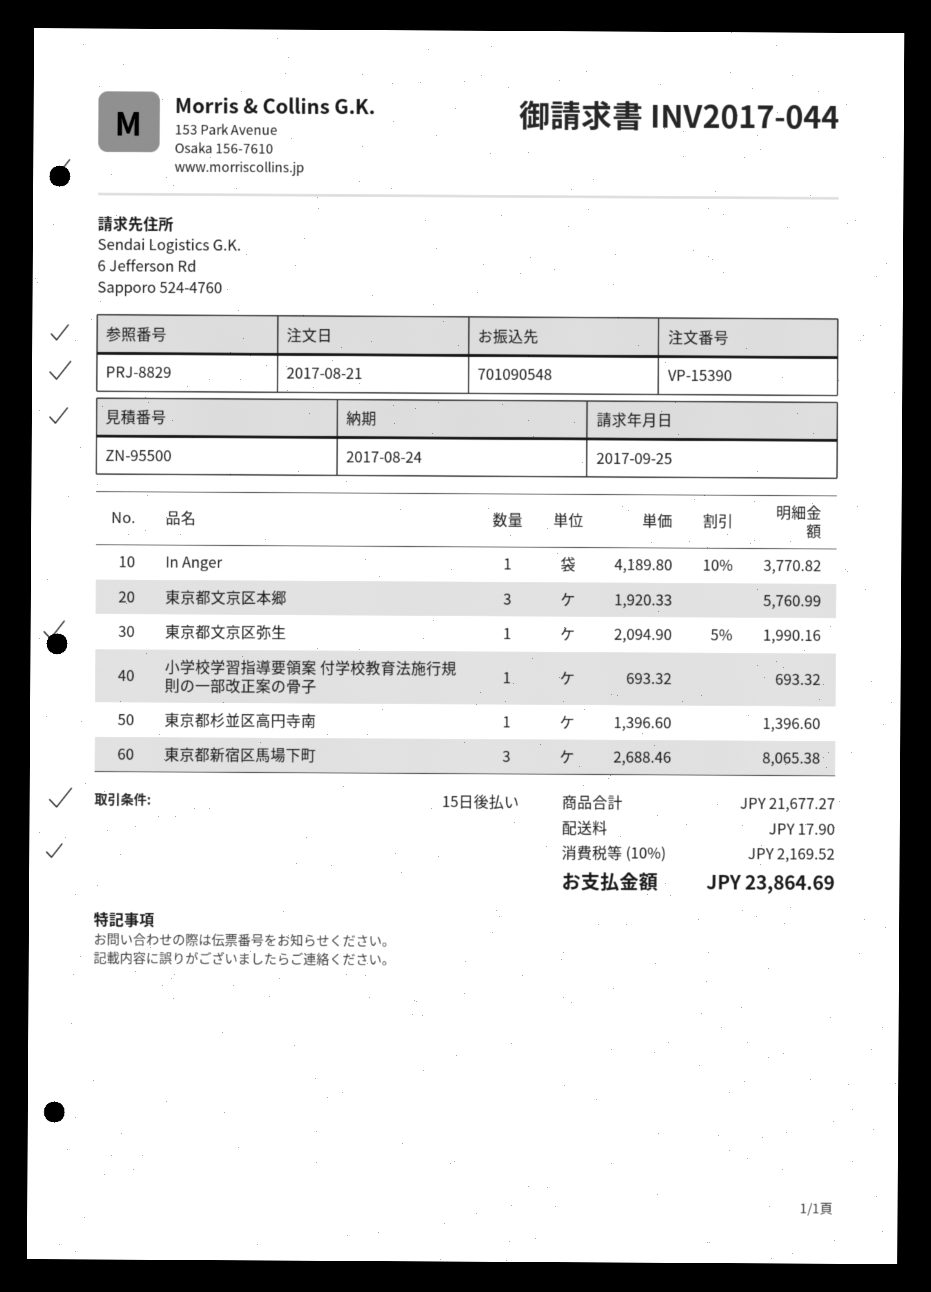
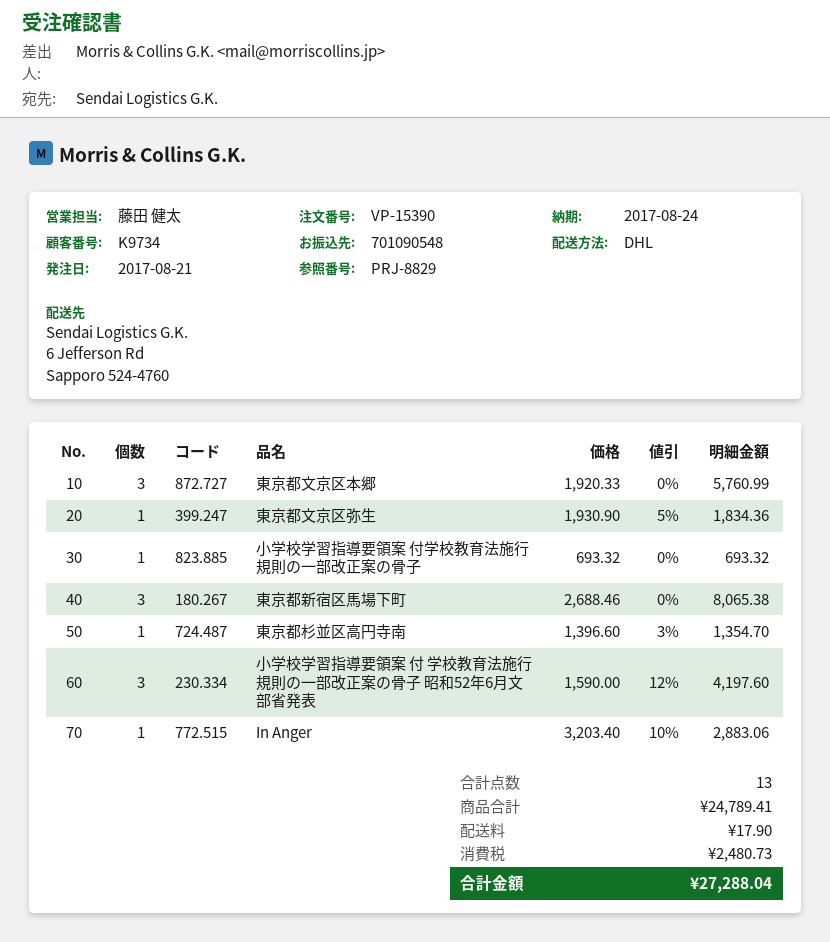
In Anger: 1 x 4189.80 - 10% = 3770.82 -> 1 x 3203.40 - 10% = 2883.06
東京都文京区弥生: 1 x 2094.90 - 5% = 1990.16 -> 1 x 1930.90 - 5% = 1834.36
東京都杉並区高円寺南: 1 x 1396.60 = 1396.60 -> 1 x 1396.60 - 3% = 1354.70
小学校学習指導要領案 付 学校教育法施行規則の一部改正案の骨子 昭和52年6月文部省発表: none -> 3 x 1590.00 - 12% = 4197.60
subtotal: 21677.27 -> 24789.41
tax: 2169.52 -> 2480.73
total: 23864.69 -> 27288.04

